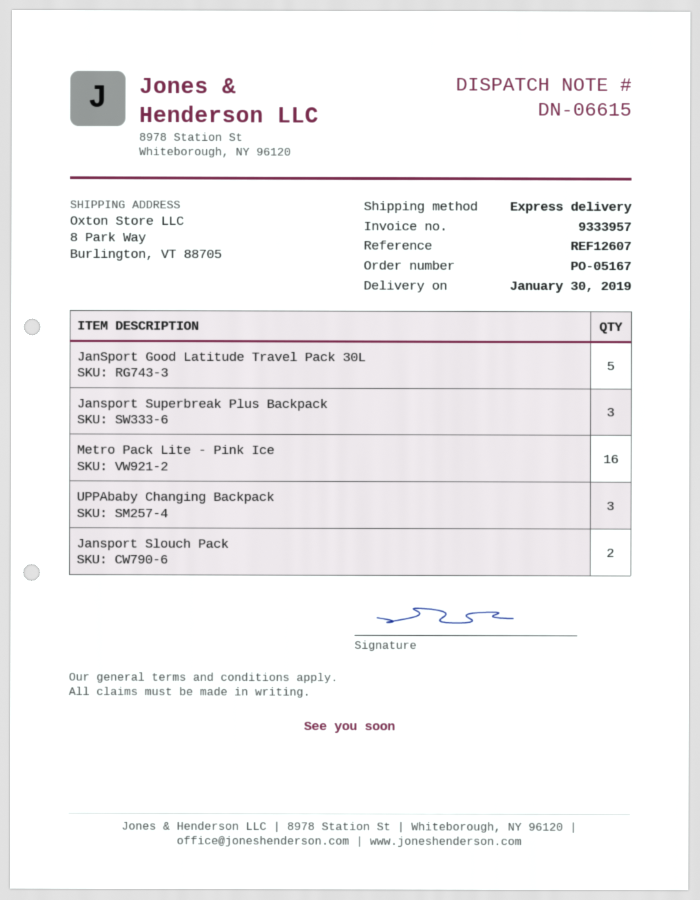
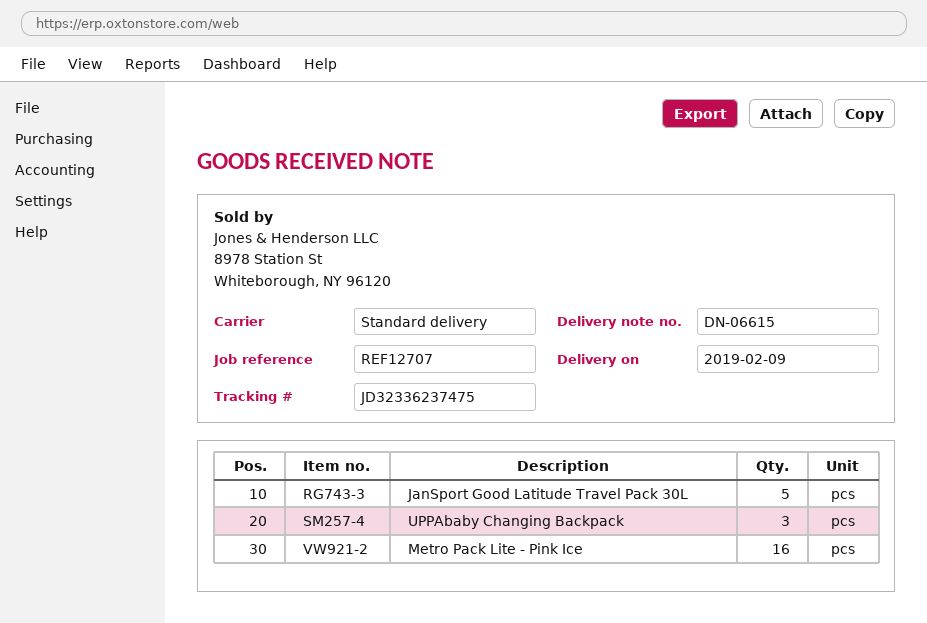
delivery date: 2019-01-30 -> 2019-02-09
reference: REF12607 -> REF12707
shipping method: express -> standard
Jansport Superbreak Plus Backpack: 3 -> none
Jansport Slouch Pack: 2 -> none

